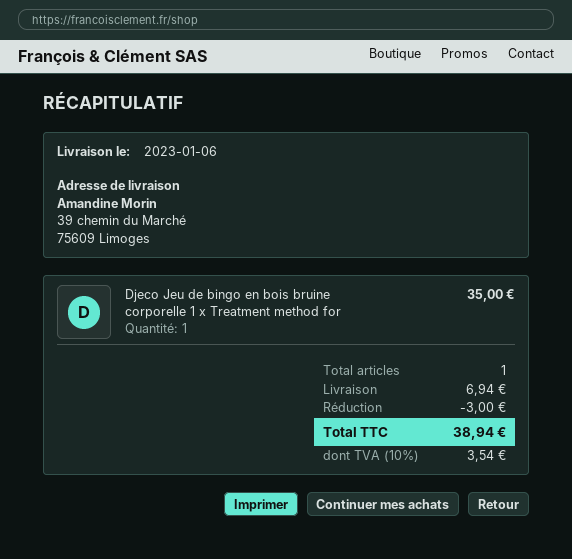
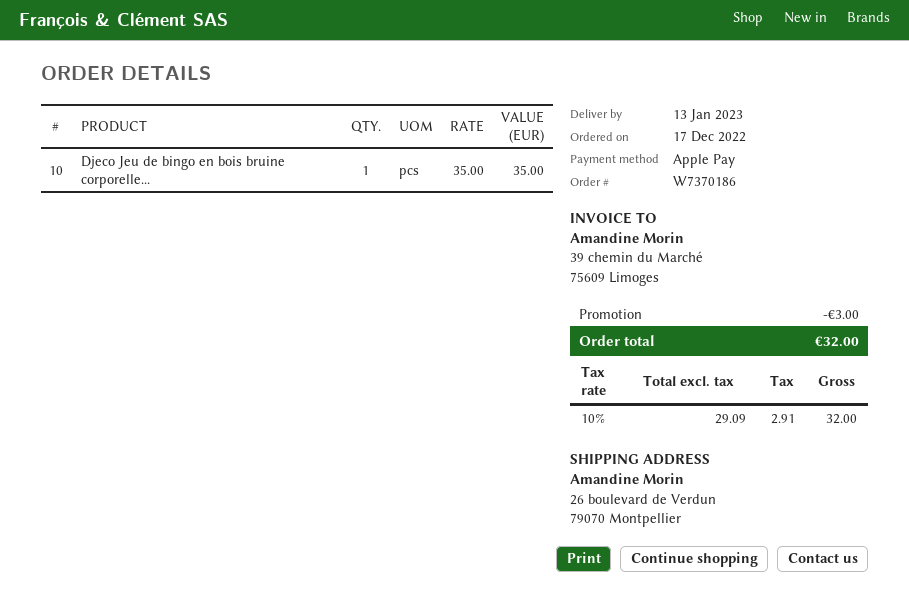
delivery date: 2023-01-06 -> 2023-01-13
ship to: 39 chemin du Marché, 75609 Limoges -> 26 boulevard de Verdun, 79070 Montpellier
shipping: 6.94 -> none
tax: 10% = 3.54 -> 10% = 2.91
total: 38.94 -> 32.00

